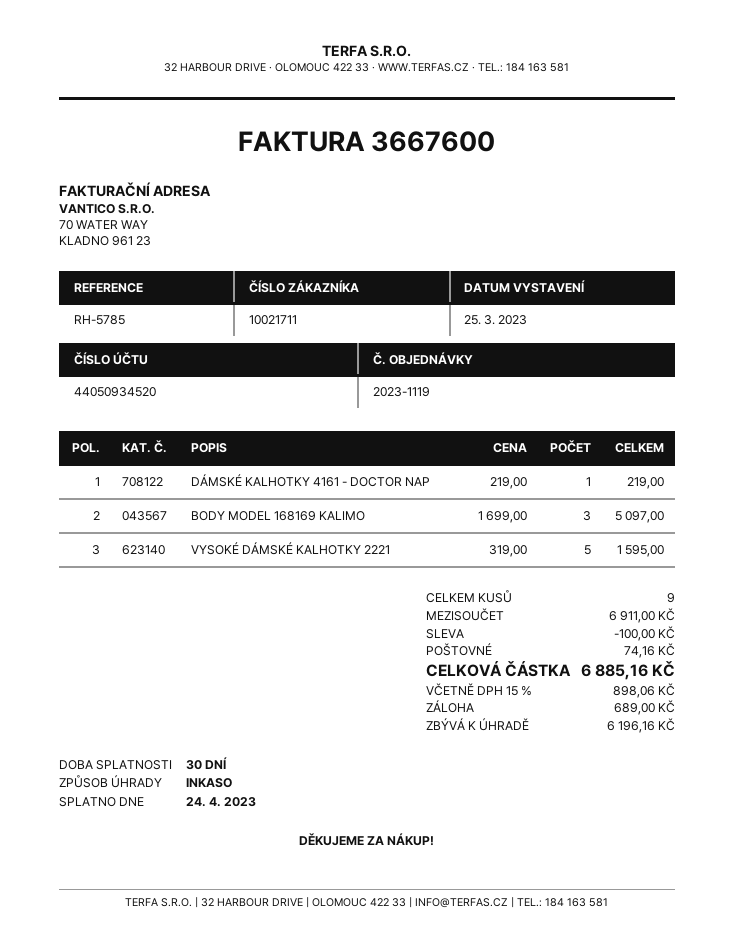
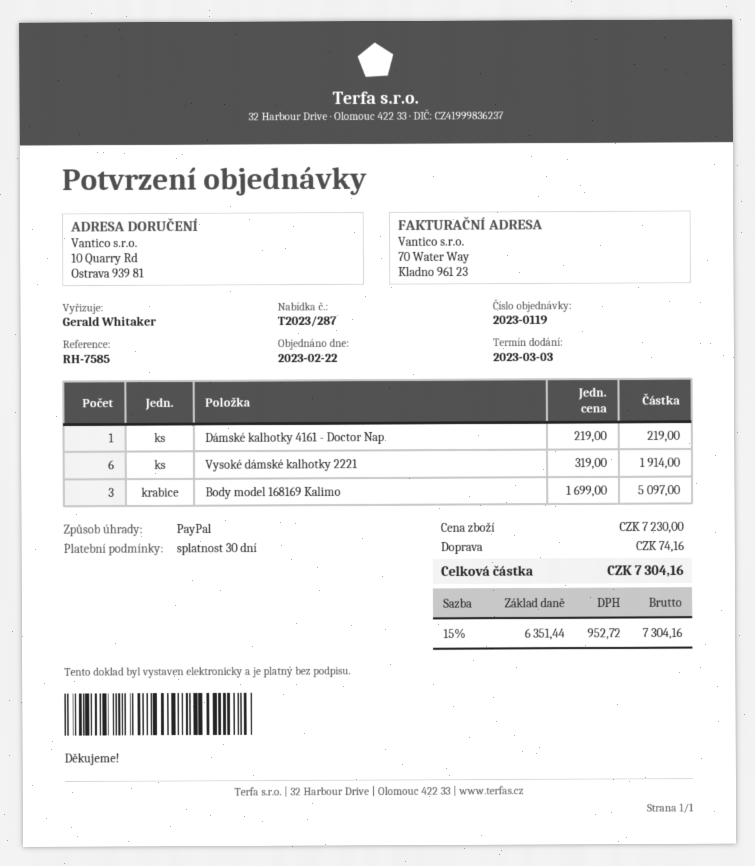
order number: 2023-1119 -> 2023-0119
reference: RH-5785 -> RH-7585
payment method: direct debit -> PayPal
VYSOKÉ DÁMSKÉ KALHOTKY 2221: 5 x 319.00 = 1595.00 -> 6 x 319.00 = 1914.00
subtotal: 6911.00 -> 7230.00
discount: 100.00 -> none
tax: 15% = 898.06 -> 15% = 952.72
total: 6885.16 -> 7304.16

